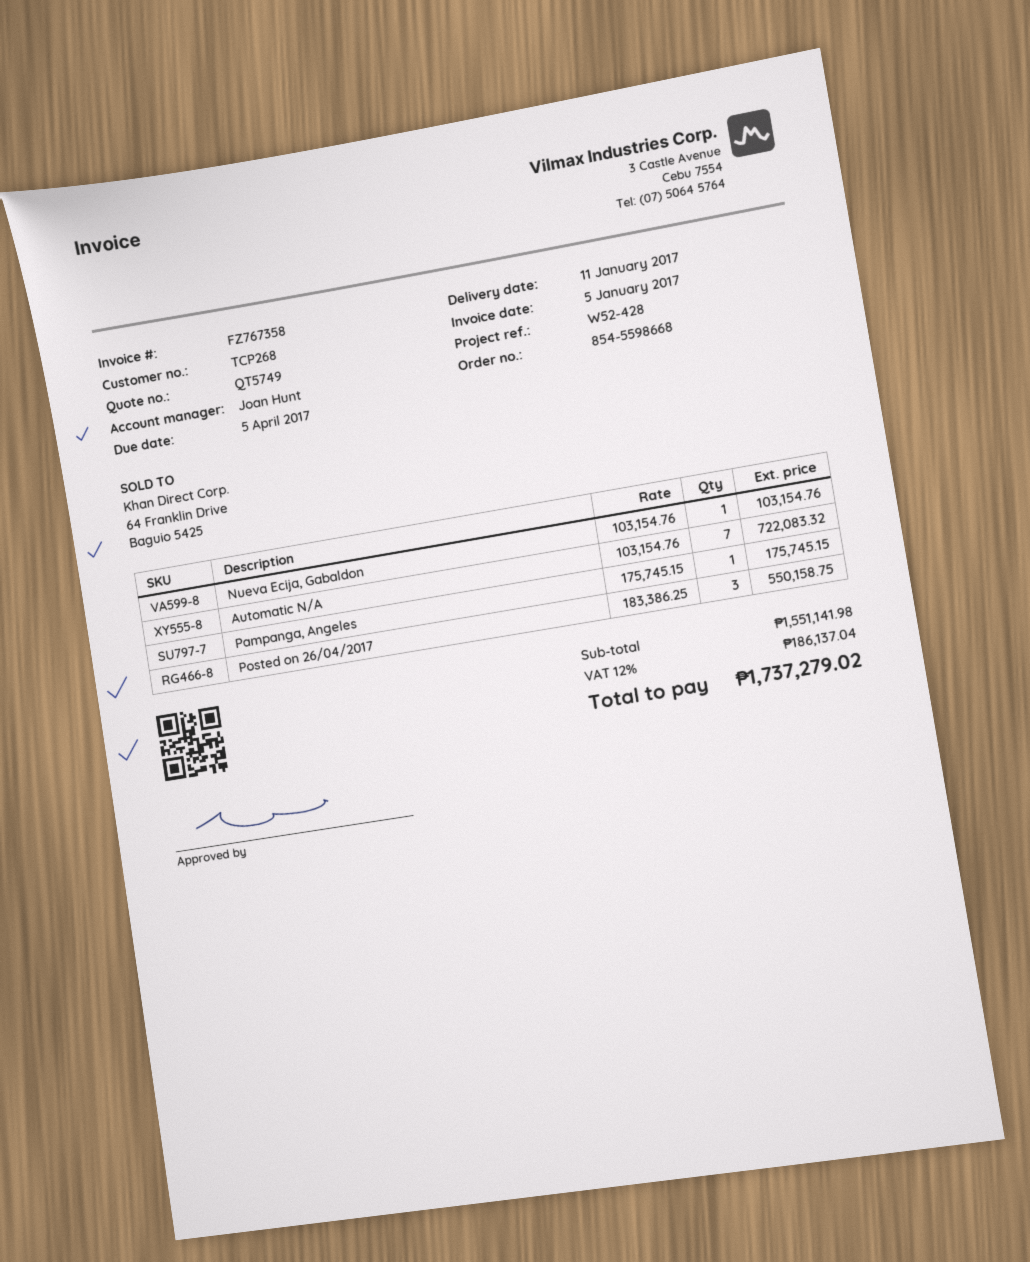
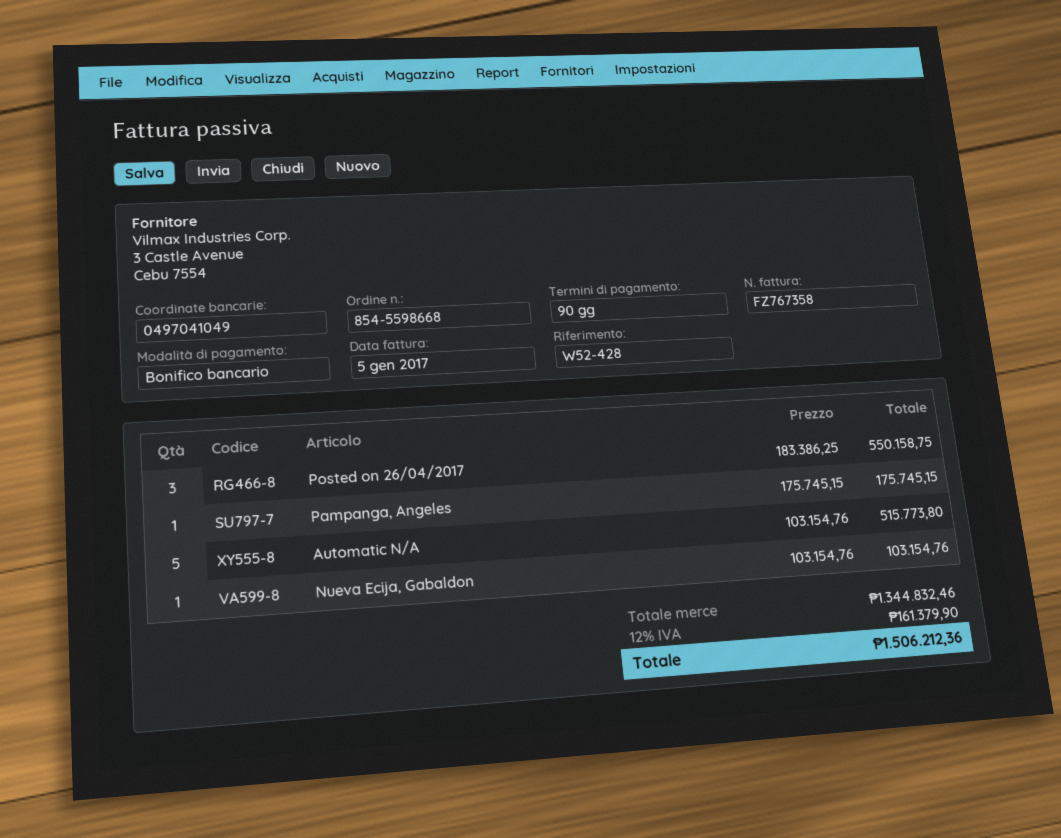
Automatic N/A: 7 x 103154.76 = 722083.32 -> 5 x 103154.76 = 515773.80
subtotal: 1551141.98 -> 1344832.46
tax: 12% = 186137.04 -> 12% = 161379.90
total: 1737279.02 -> 1506212.36

